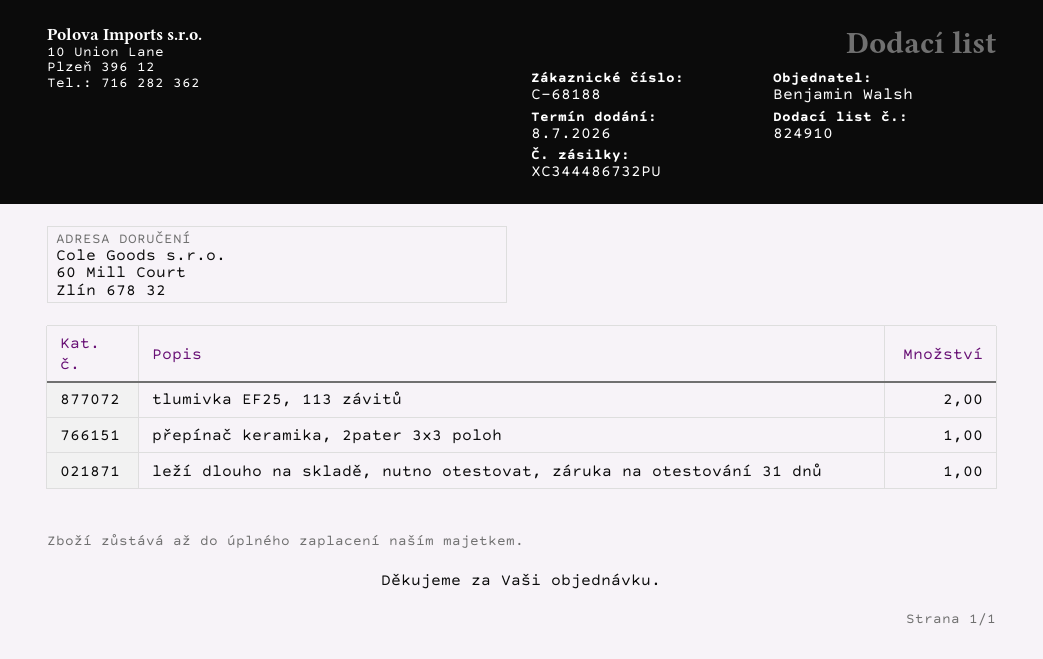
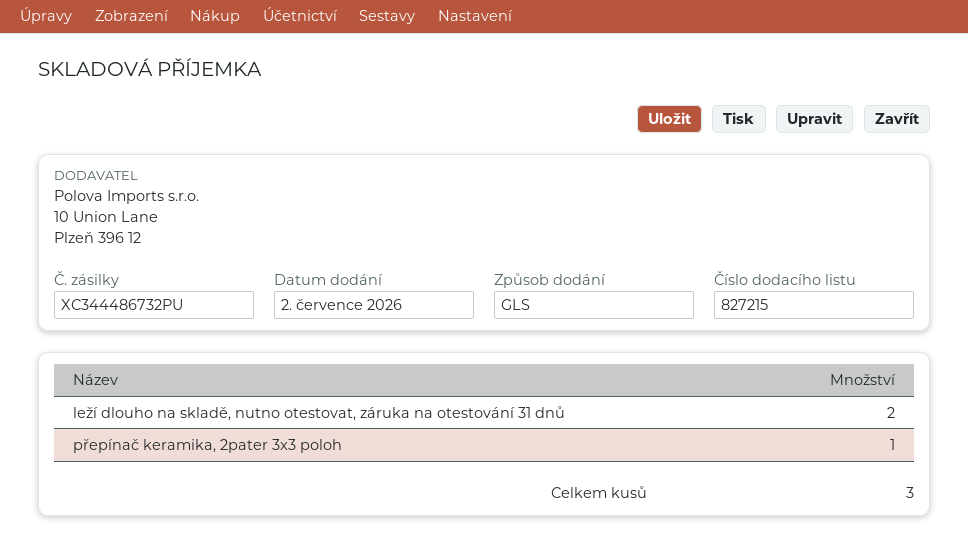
delivery note number: 824910 -> 827215
delivery date: 2026-07-08 -> 2026-07-02
tlumivka EF25, 113 závitů: 2 -> none
leží dlouho na skladě, nutno otestovat, záruka na otestování 31 dnů: 1 -> 2

